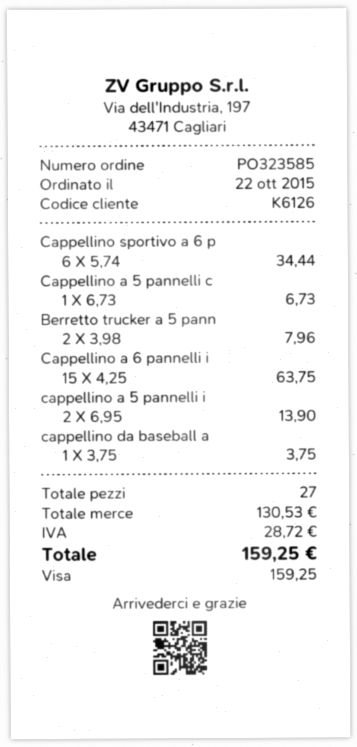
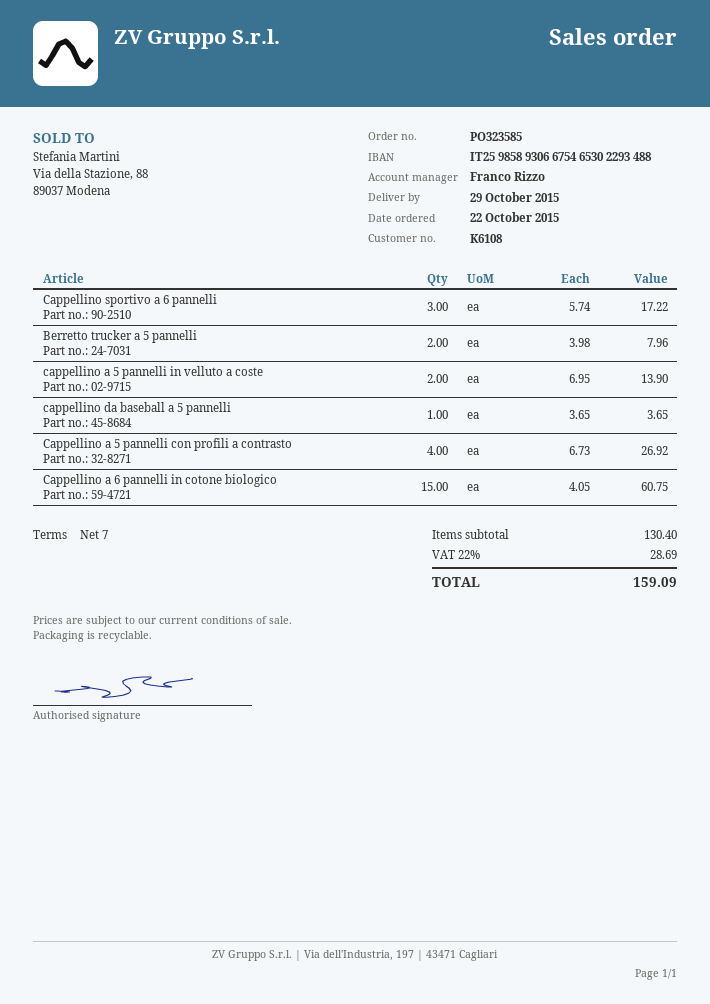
customer number: K6126 -> K6108
Cappellino sportivo a 6 p: 6 x 5.74 = 34.44 -> 3 x 5.74 = 17.22
Cappellino a 5 pannelli c: 1 x 6.73 = 6.73 -> 4 x 6.73 = 26.92
Cappellino a 6 pannelli i: 15 x 4.25 = 63.75 -> 15 x 4.05 = 60.75
cappellino da baseball a: 1 x 3.75 = 3.75 -> 1 x 3.65 = 3.65
subtotal: 130.53 -> 130.40
tax: 28.72 -> 28.69
total: 159.25 -> 159.09

